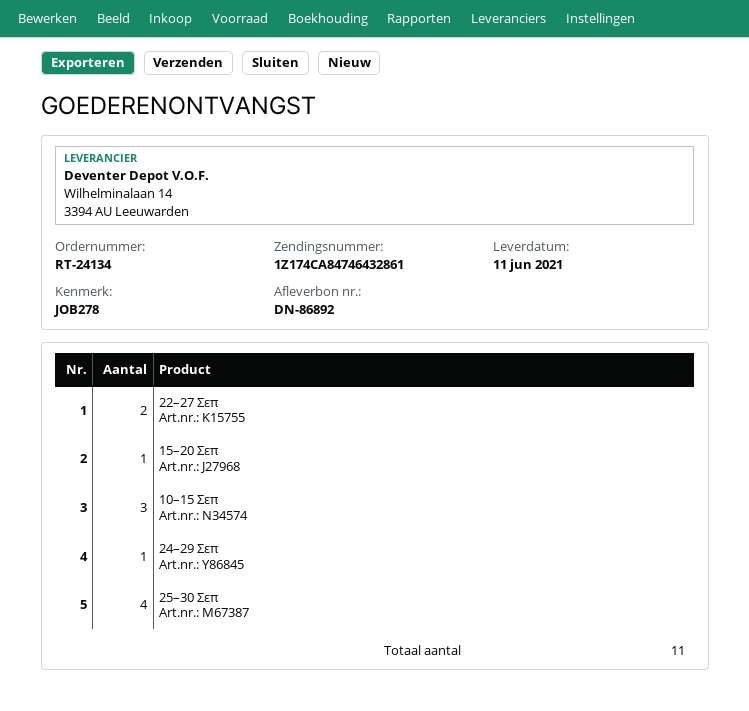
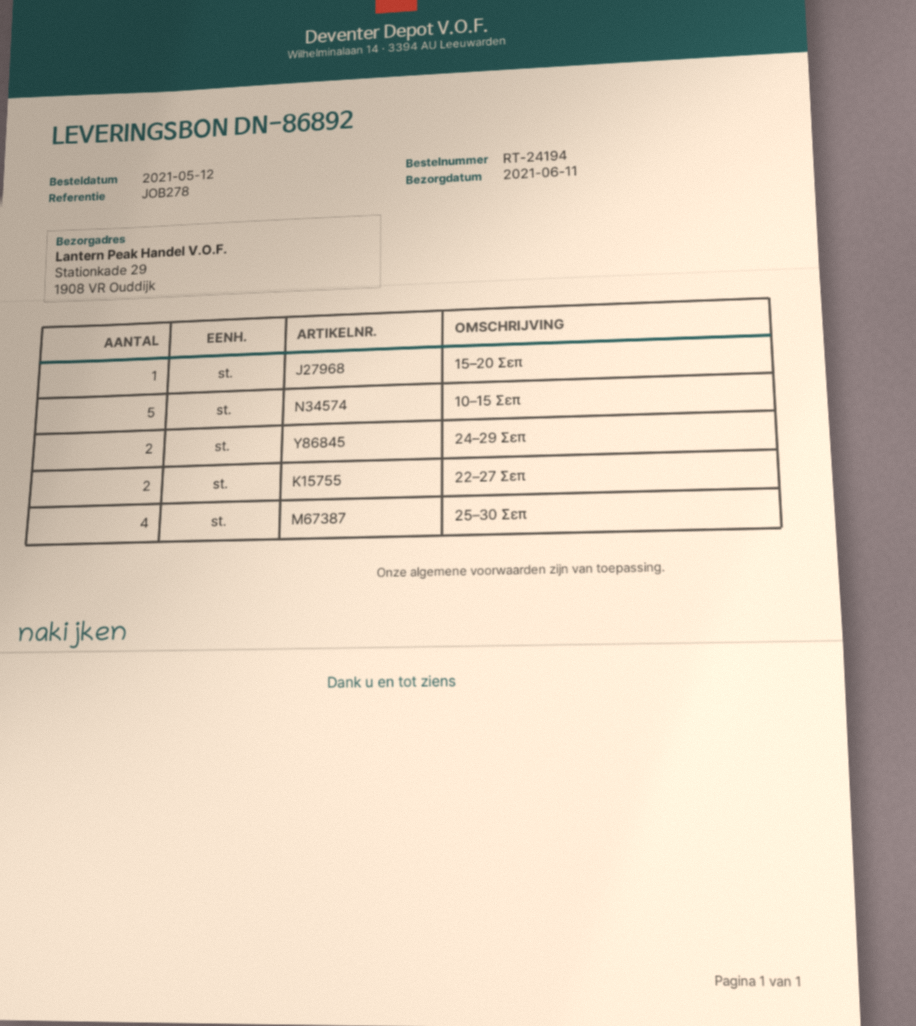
order number: RT-24134 -> RT-24194
10–15 Σεπ: 3 -> 5
24–29 Σεπ: 1 -> 2

